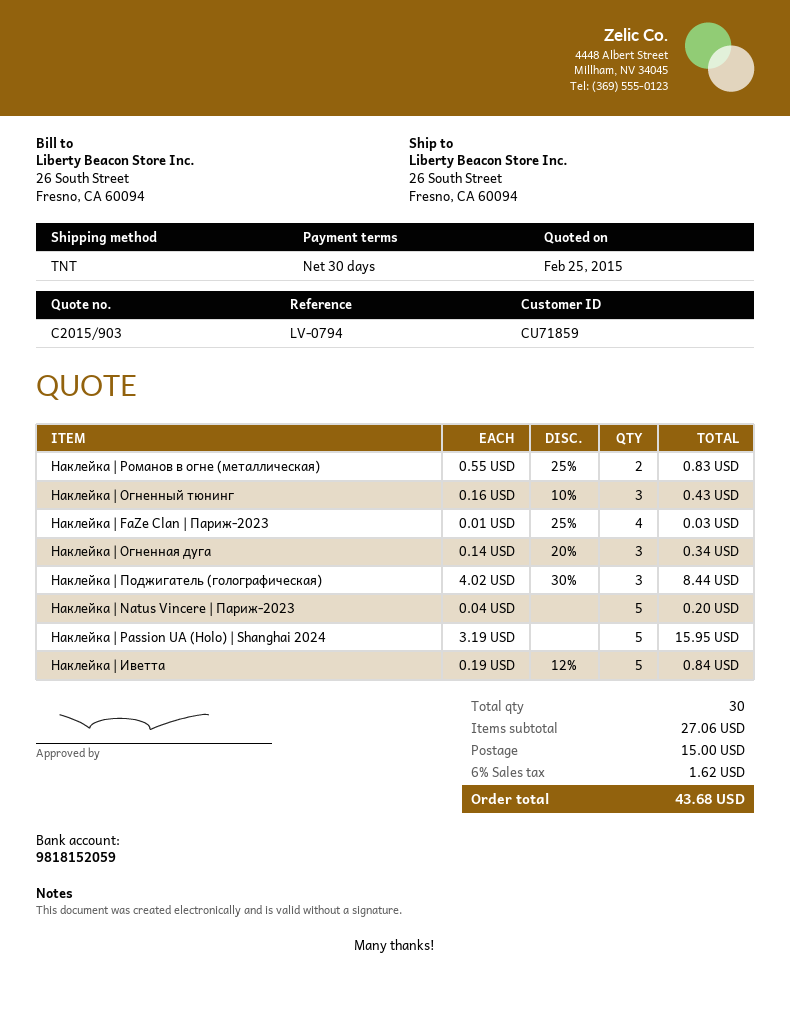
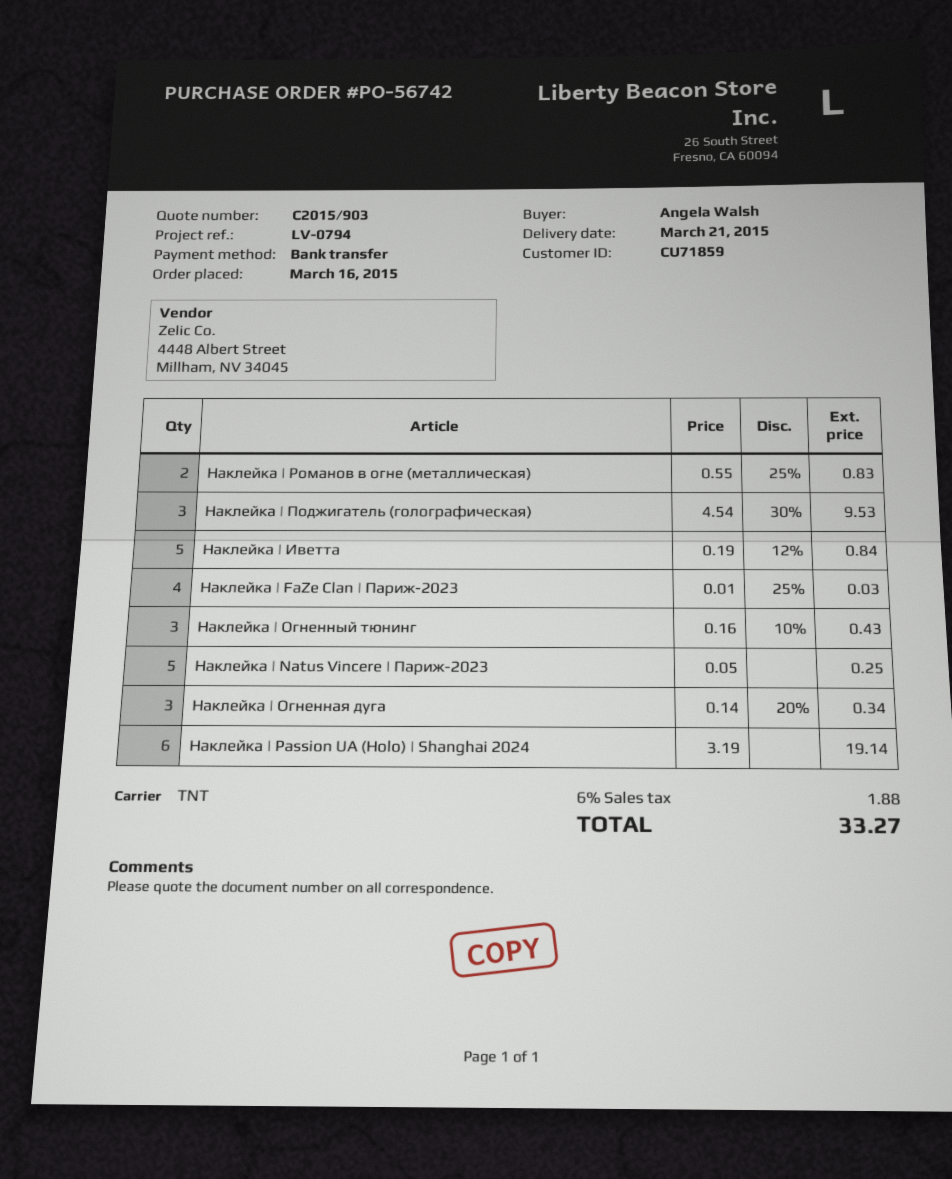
Наклейка | Поджигатель (голографическая): 3 x 4.02 - 30% = 8.44 -> 3 x 4.54 - 30% = 9.53
Наклейка | Natus Vincere | Париж-2023: 5 x 0.04 = 0.20 -> 5 x 0.05 = 0.25
Наклейка | Passion UA (Holo) | Shanghai 2024: 5 x 3.19 = 15.95 -> 6 x 3.19 = 19.14
shipping: 15.00 -> none
tax: 6% = 1.62 -> 6% = 1.88
total: 43.68 -> 33.27

